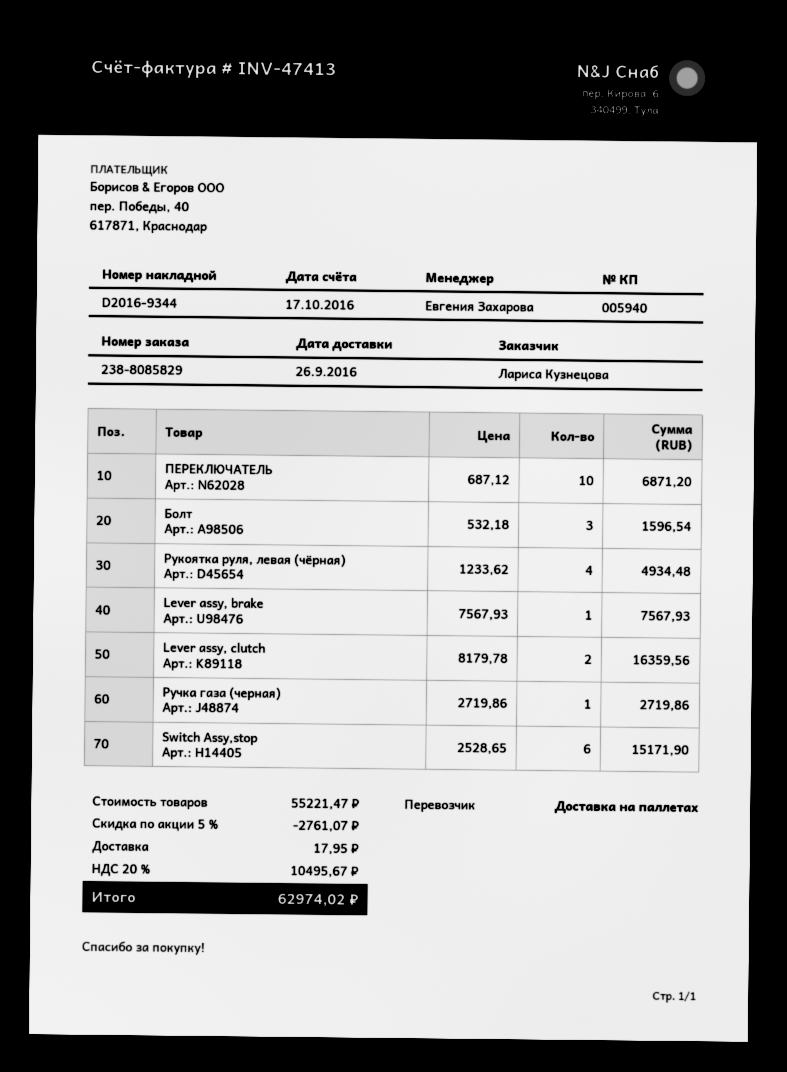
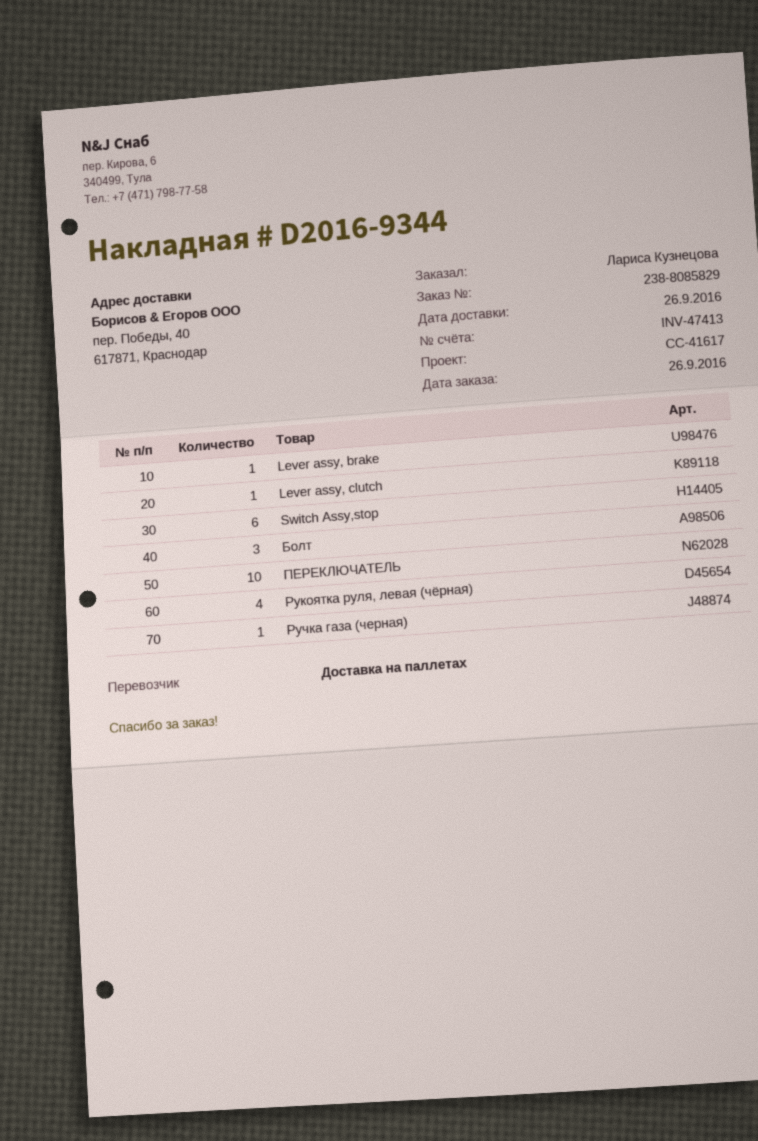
Lever assy, clutch: 2 -> 1

